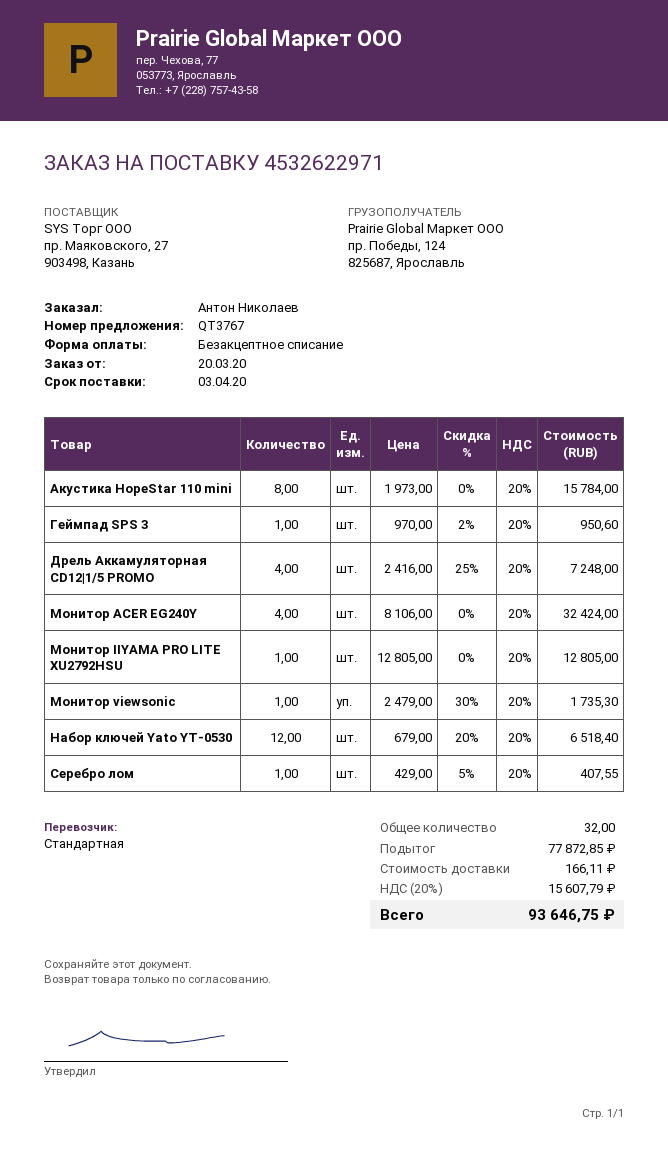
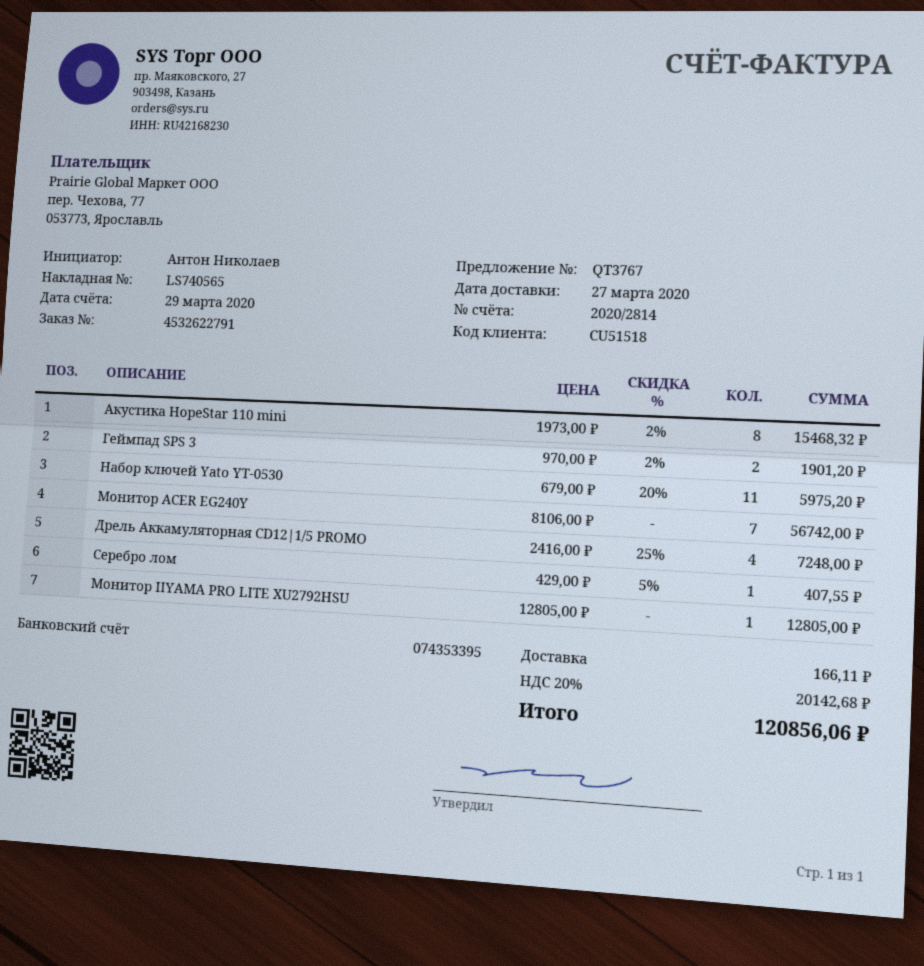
order number: 4532622971 -> 4532622791
delivery date: 2020-04-03 -> 2020-03-27
Акустика HopeStar 110 mini: 8 x 1973.00 = 15784.00 -> 8 x 1973.00 - 2% = 15468.32
Геймпад SPS 3: 1 x 970.00 - 2% = 950.60 -> 2 x 970.00 - 2% = 1901.20
Монитор ACER EG240Y: 4 x 8106.00 = 32424.00 -> 7 x 8106.00 = 56742.00
Монитор viewsonic: 1 x 2479.00 - 30% = 1735.30 -> none
Набор ключей Yato YT-0530: 12 x 679.00 - 20% = 6518.40 -> 11 x 679.00 - 20% = 5975.20
tax: 20% = 15607.79 -> 20% = 20142.68
total: 93646.75 -> 120856.06

